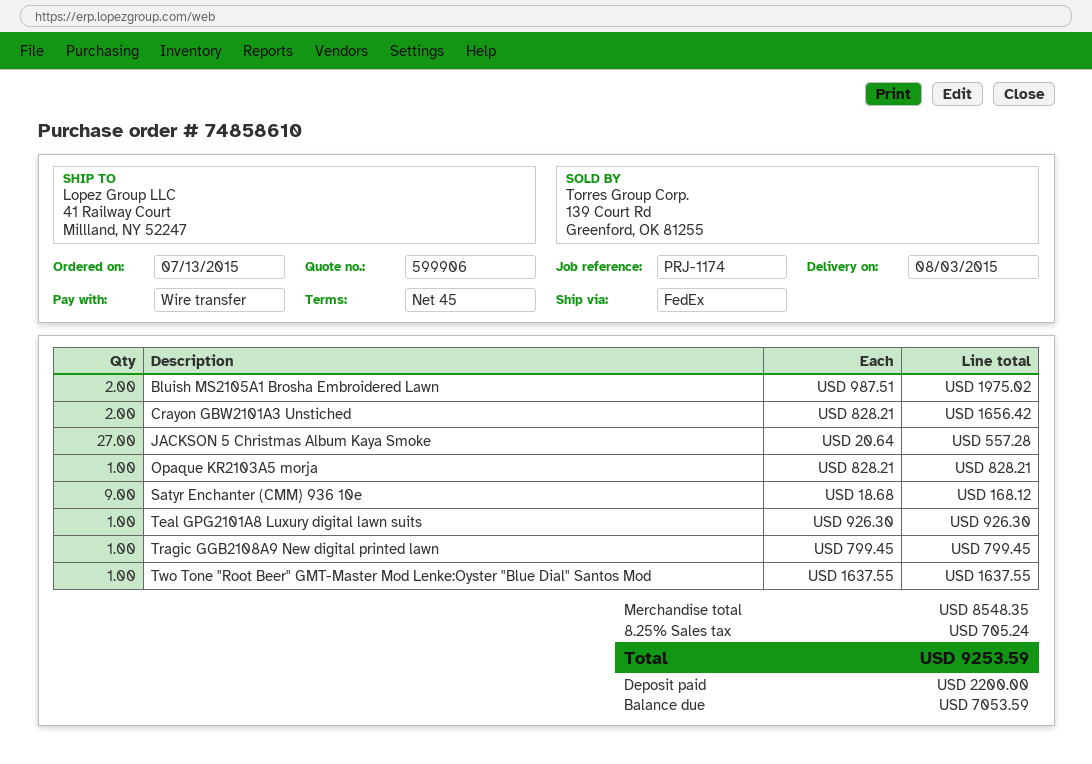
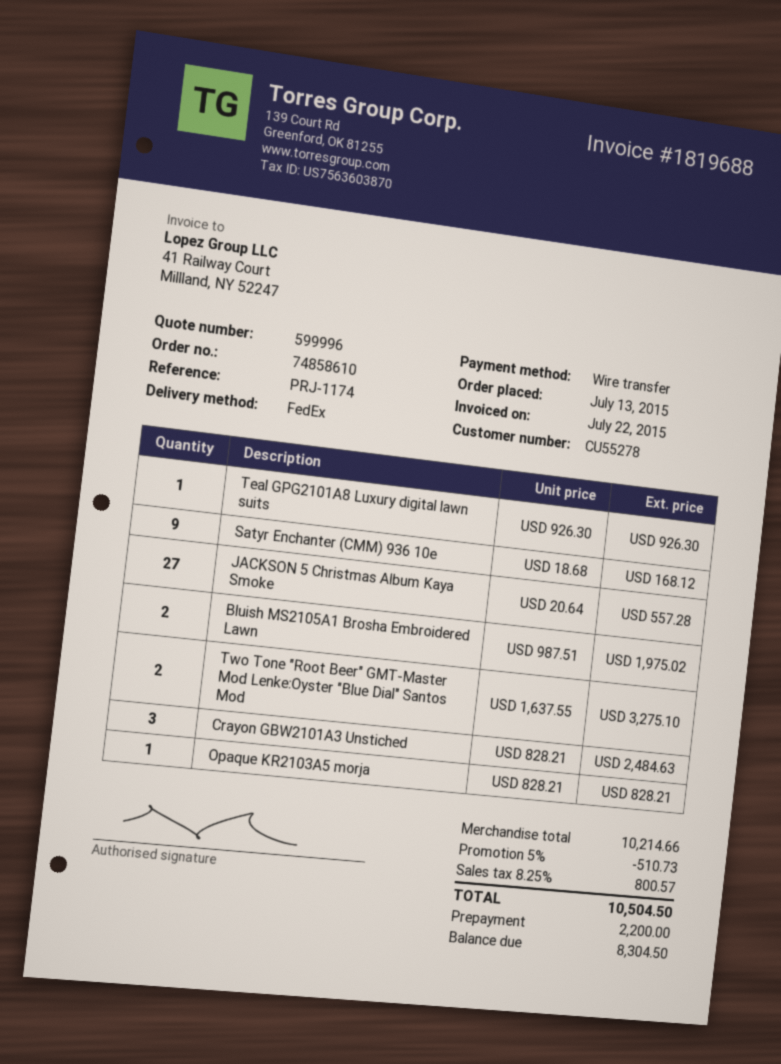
quote number: 599906 -> 599996
Crayon GBW2101A3 Unstiched: 2 x 828.21 = 1656.42 -> 3 x 828.21 = 2484.63
Tragic GGB2108A9 New digital printed lawn: 1 x 799.45 = 799.45 -> none
Two Tone "Root Beer" GMT-Master Mod Lenke:Oyster "Blue Dial" Santos Mod: 1 x 1637.55 = 1637.55 -> 2 x 1637.55 = 3275.10
subtotal: 8548.35 -> 10214.66
discount: none -> 5% = 510.73
tax: 8.25% = 705.24 -> 8.25% = 800.57
total: 9253.59 -> 10504.50
balance: 7053.59 -> 8304.50

